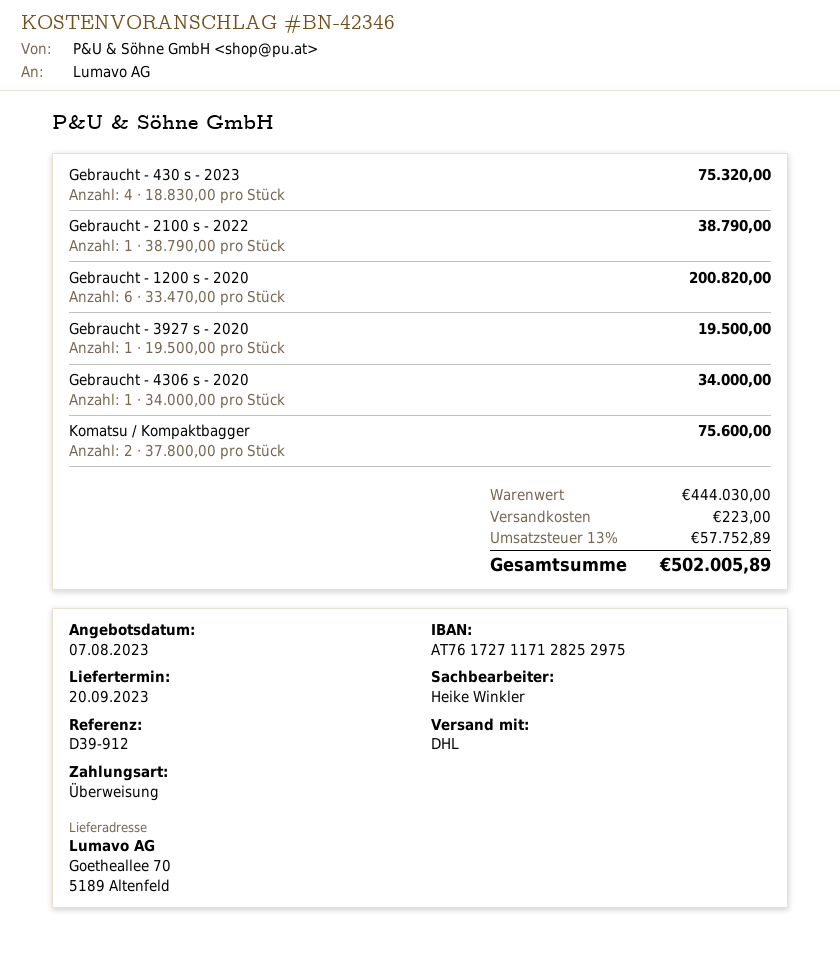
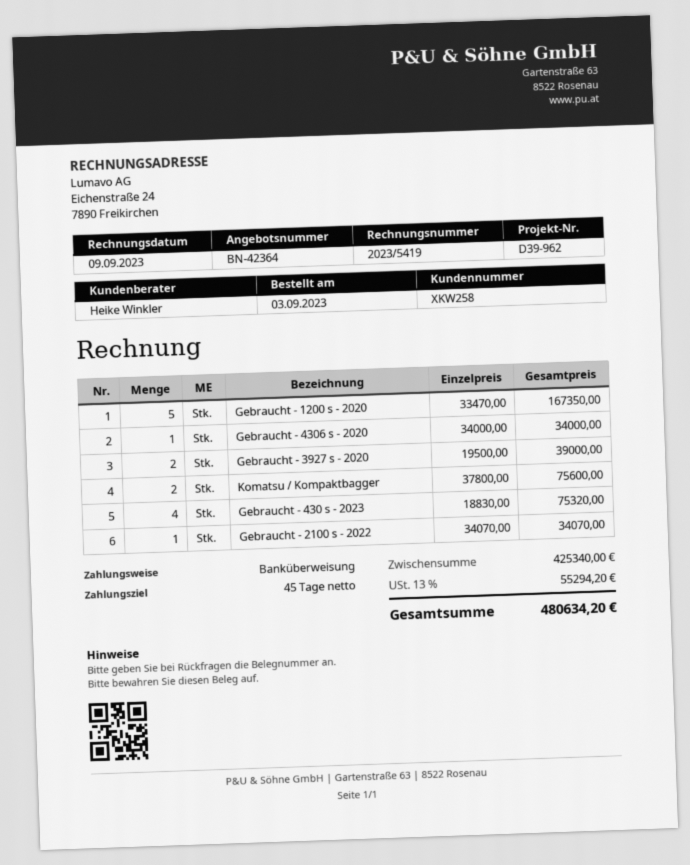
quote number: BN-42346 -> BN-42364
reference: D39-912 -> D39-962
Gebraucht - 2100 s - 2022: 1 x 38790.00 = 38790.00 -> 1 x 34070.00 = 34070.00
Gebraucht - 1200 s - 2020: 6 x 33470.00 = 200820.00 -> 5 x 33470.00 = 167350.00
Gebraucht - 3927 s - 2020: 1 x 19500.00 = 19500.00 -> 2 x 19500.00 = 39000.00
subtotal: 444030.00 -> 425340.00
shipping: 223.00 -> none
tax: 13% = 57752.89 -> 13% = 55294.20
total: 502005.89 -> 480634.20

